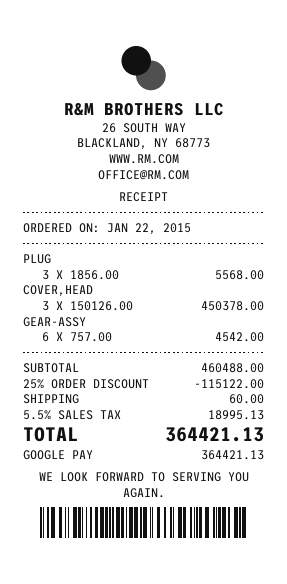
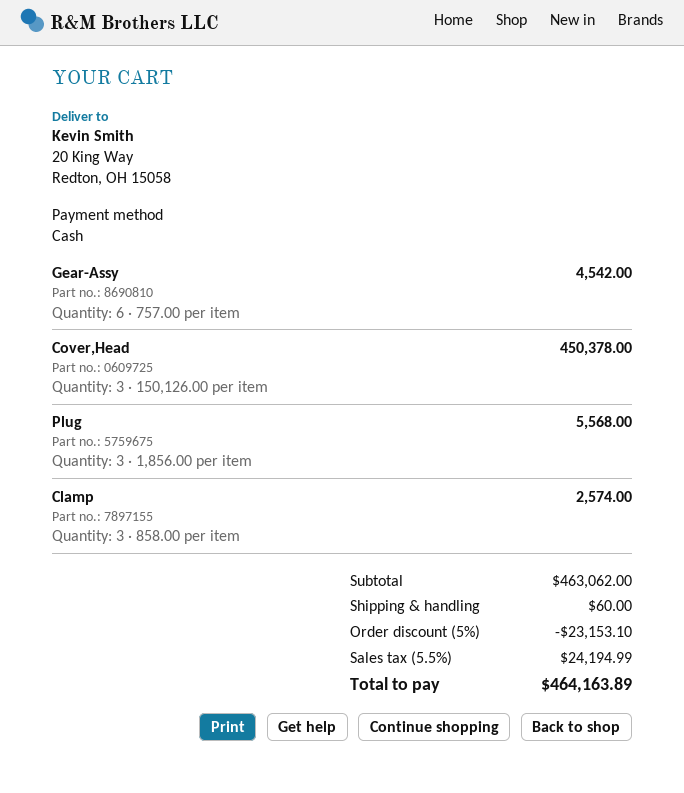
payment method: Google Pay -> cash
Clamp: none -> 3 x 858.00 = 2574.00
subtotal: 460488.00 -> 463062.00
discount: 25% = 115122.00 -> 5% = 23153.10
tax: 5.5% = 18995.13 -> 5.5% = 24194.99
total: 364421.13 -> 464163.89

